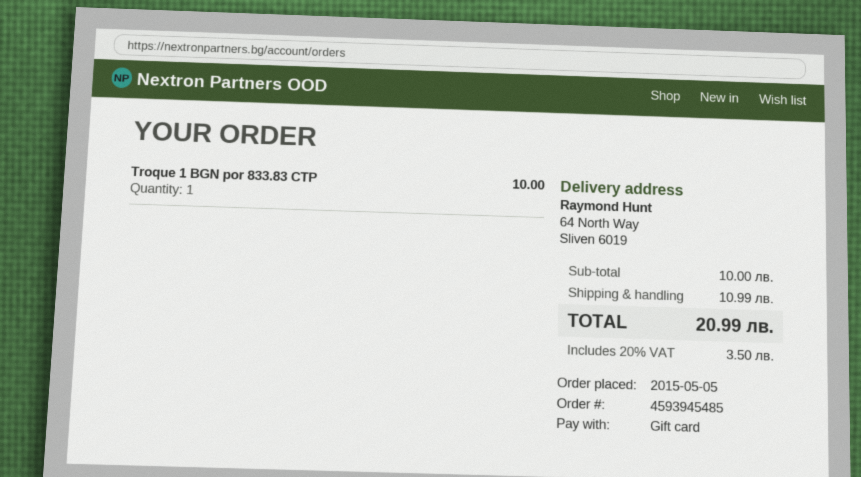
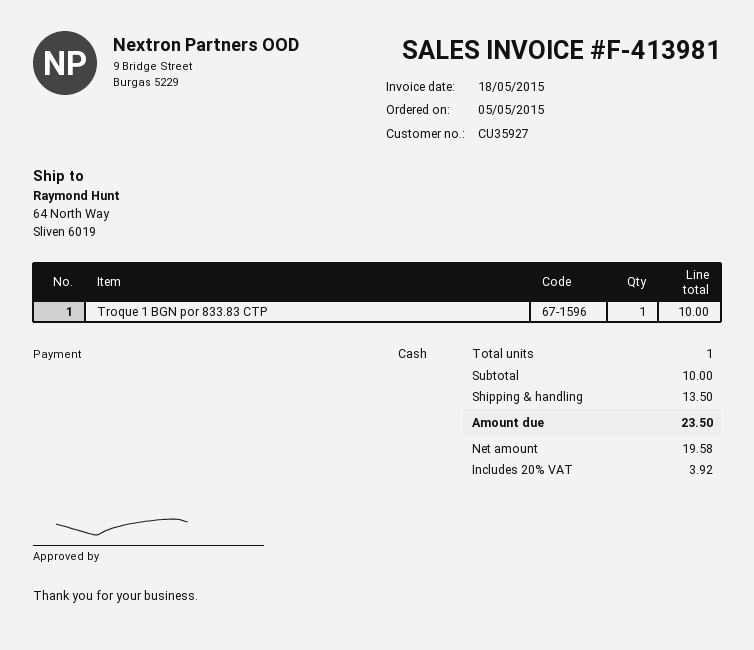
payment method: gift card -> cash
shipping: 10.99 -> 13.50
tax: 20% = 3.50 -> 20% = 3.92
total: 20.99 -> 23.50

